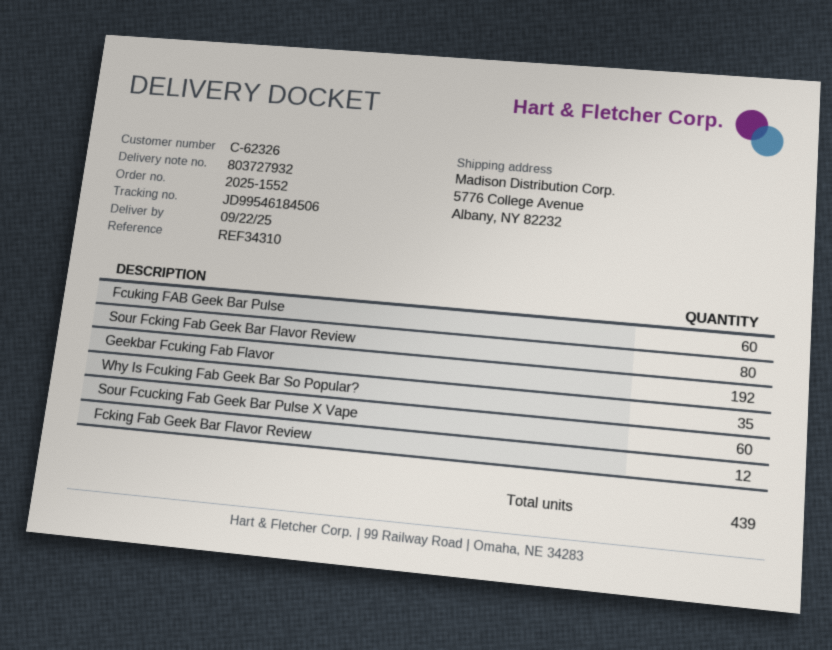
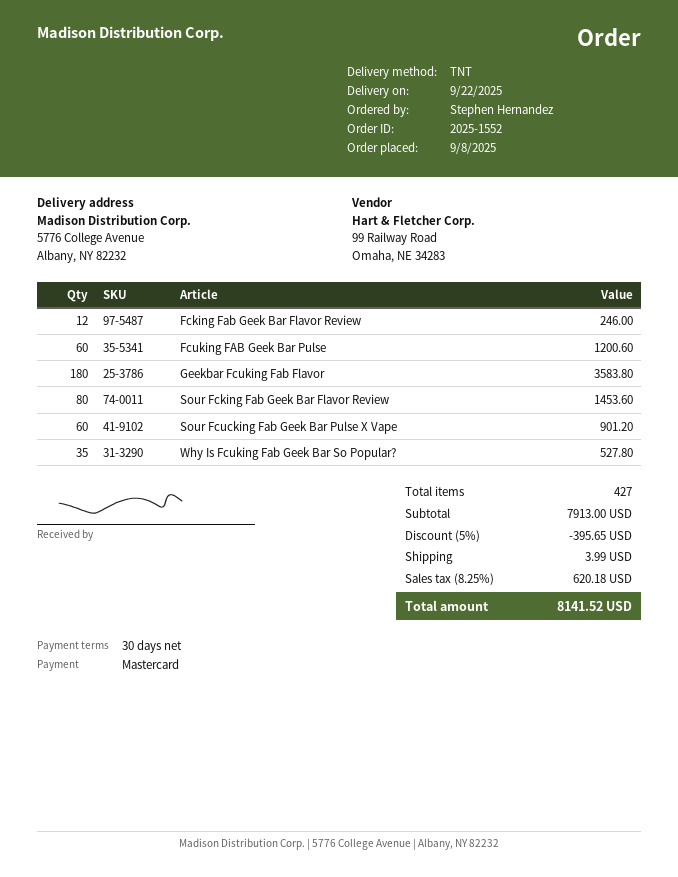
Geekbar Fcuking Fab Flavor: 192 -> 180
total quantity: 439 -> 427

